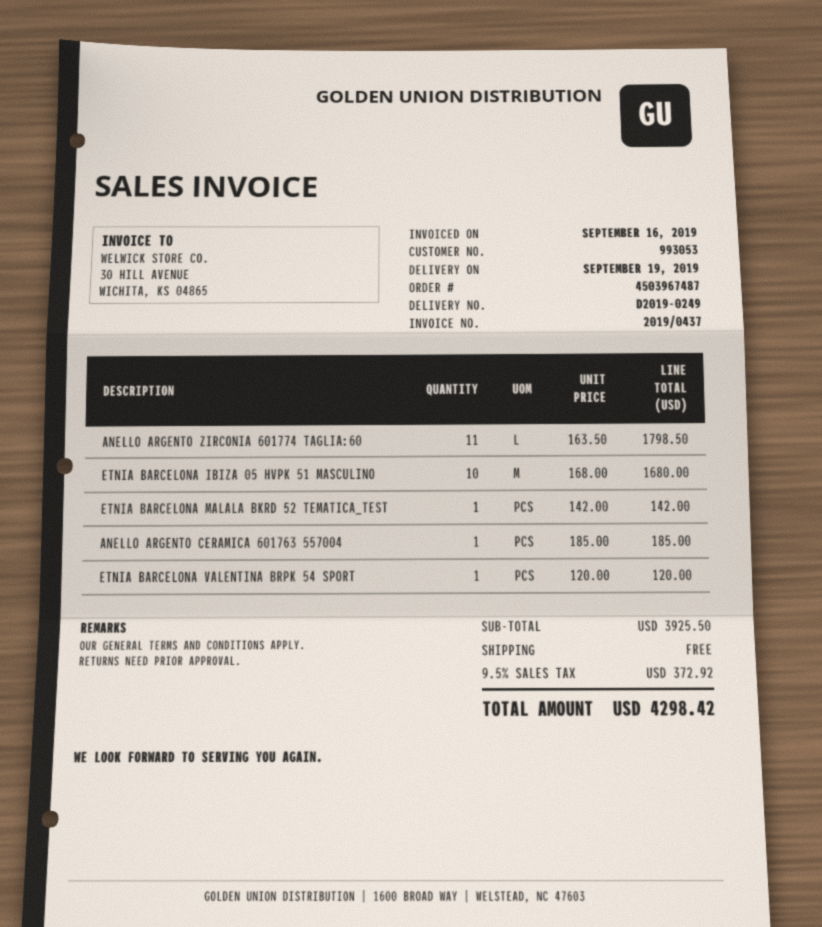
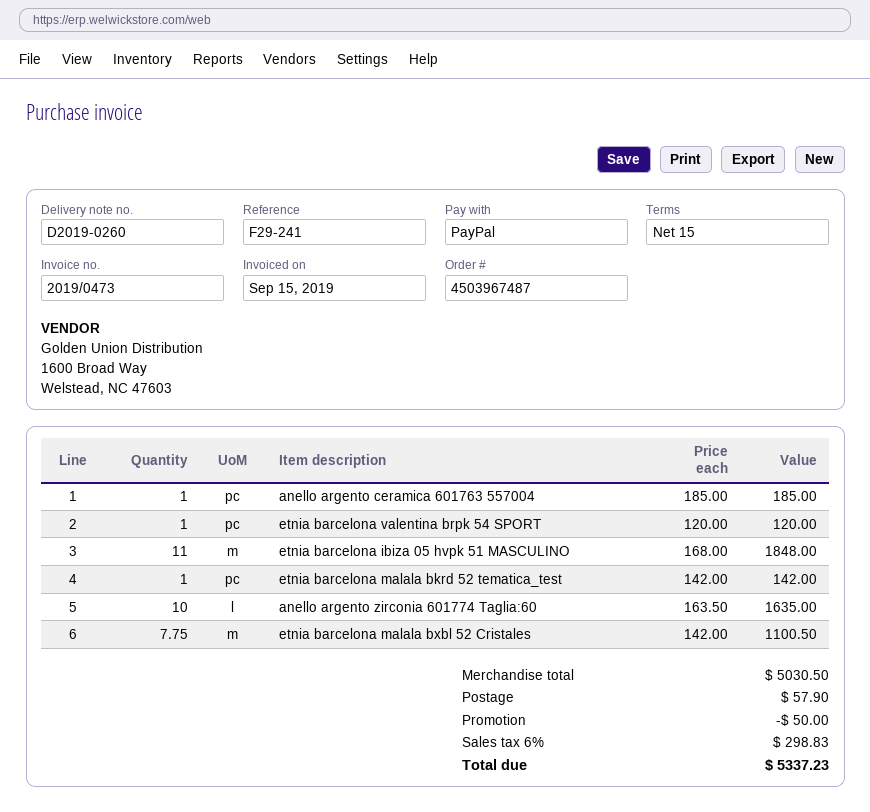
delivery note number: D2019-0249 -> D2019-0260
invoice number: 2019/0437 -> 2019/0473
invoice date: 2019-09-16 -> 2019-09-15
ANELLO ARGENTO ZIRCONIA 601774 TAGLIA:60: 11 x 163.50 = 1798.50 -> 10 x 163.50 = 1635.00
ETNIA BARCELONA IBIZA 05 HVPK 51 MASCULINO: 10 x 168.00 = 1680.00 -> 11 x 168.00 = 1848.00
etnia barcelona malala bxbl 52 Cristales: none -> 7.75 x 142.00 = 1100.50
subtotal: 3925.50 -> 5030.50
discount: none -> 50.00
shipping: 0.00 -> 57.90
tax: 9.5% = 372.92 -> 6% = 298.83
total: 4298.42 -> 5337.23

